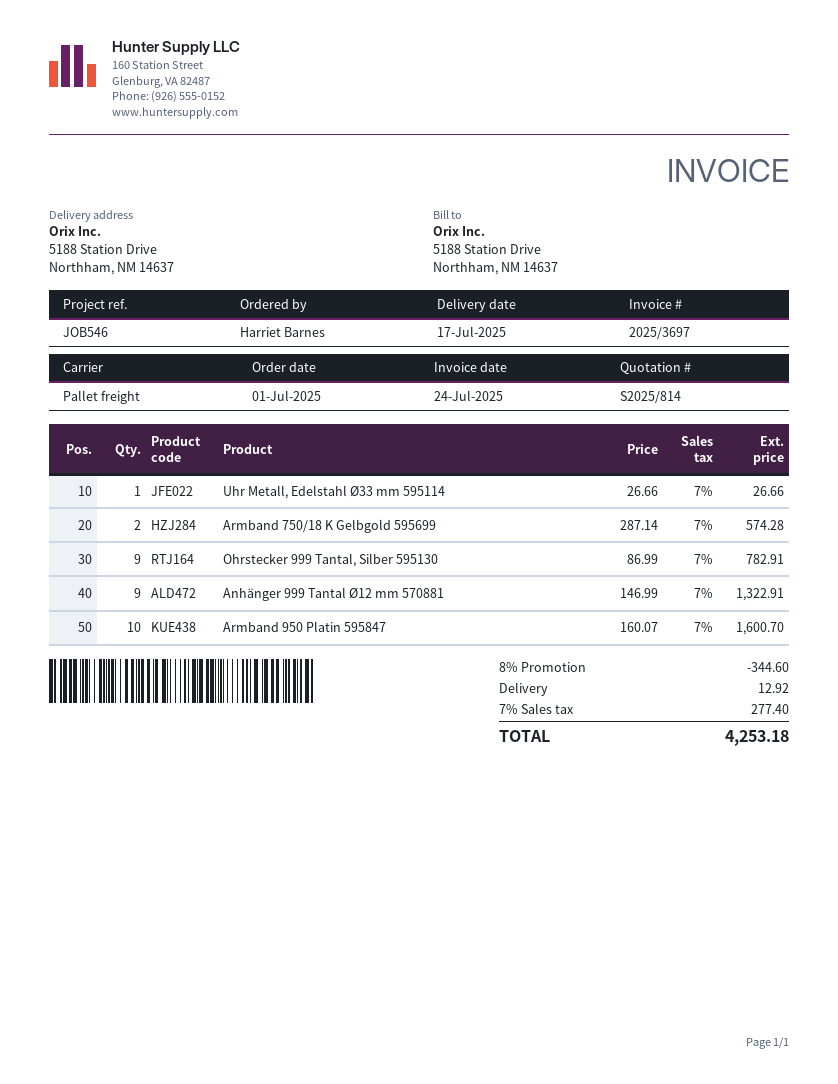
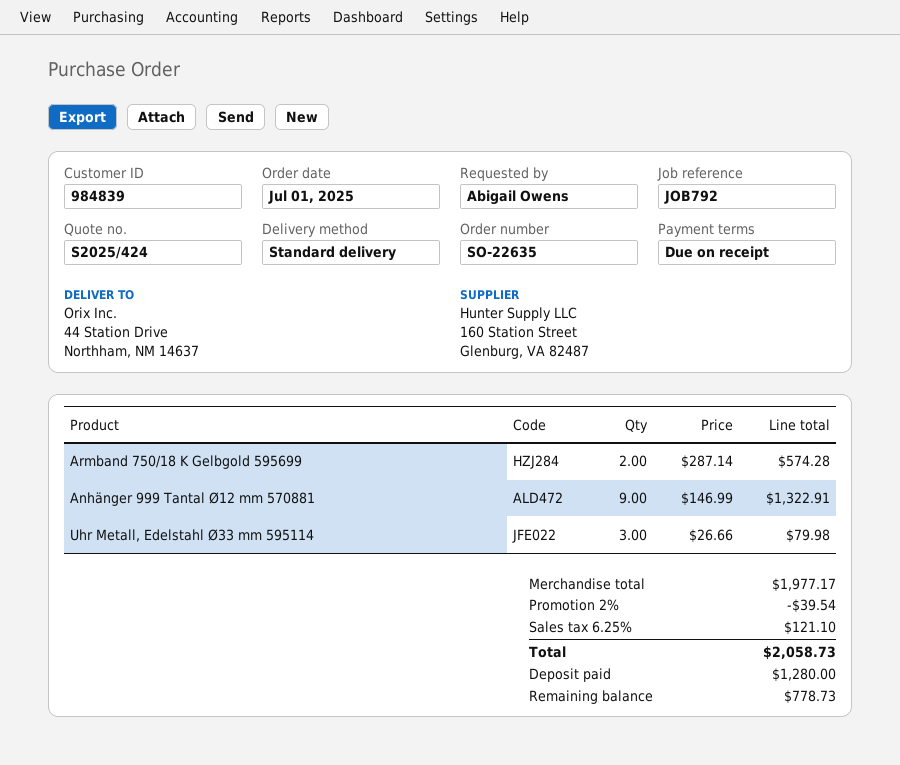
quote number: S2025/814 -> S2025/424
reference: JOB546 -> JOB792
ordered by: Harriet Barnes -> Abigail Owens
shipping method: pallet freight -> standard
ship to: 5188 Station Drive, Northham, NM 14637 -> 44 Station Drive, Northham, NM 14637
Uhr Metall, Edelstahl Ø33 mm 595114: 1 x 26.66 = 26.66 -> 3 x 26.66 = 79.98
Ohrstecker 999 Tantal, Silber 595130: 9 x 86.99 = 782.91 -> none
Armband 950 Platin 595847: 10 x 160.07 = 1600.70 -> none
discount: 8% = 344.60 -> 2% = 39.54
shipping: 12.92 -> none
tax: 7% = 277.40 -> 6.25% = 121.10
total: 4253.18 -> 2058.73

